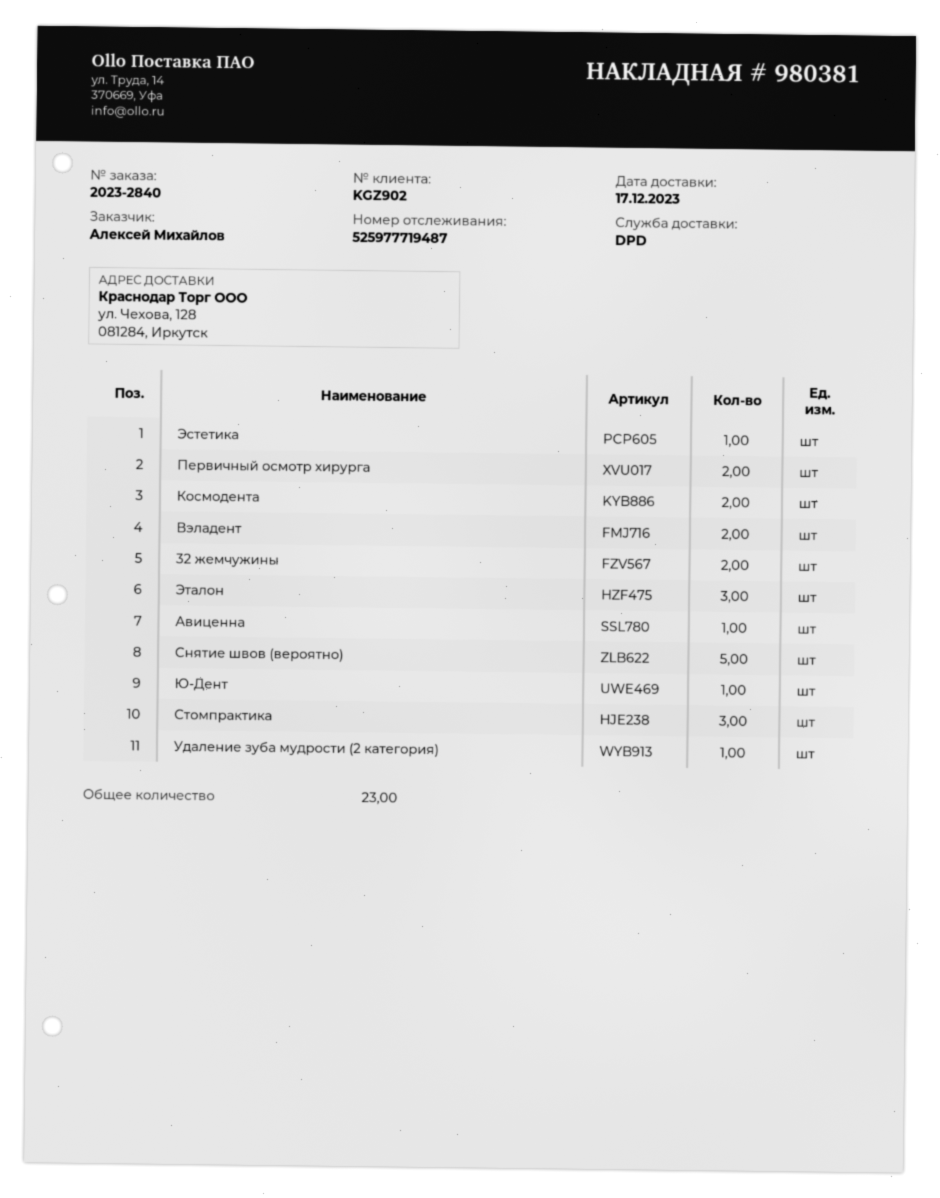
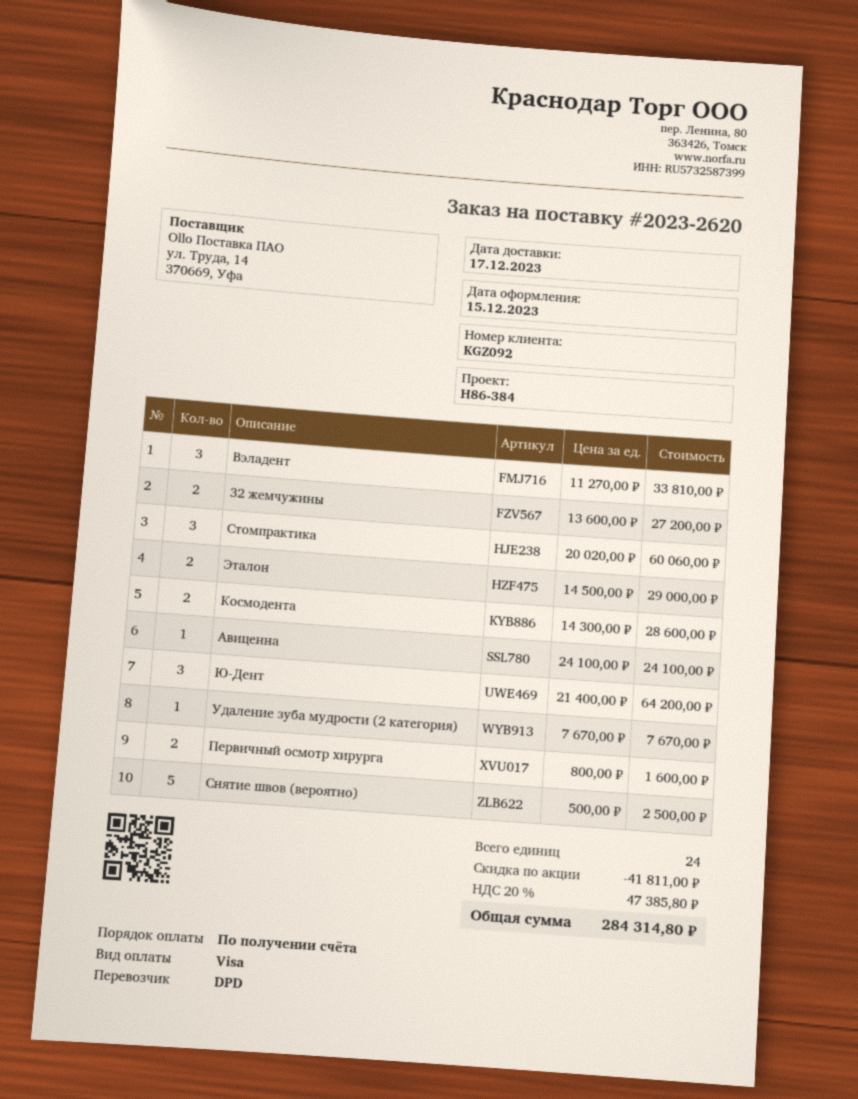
order number: 2023-2840 -> 2023-2620
customer number: KGZ902 -> KGZ092
Эстетика: 1 -> none
Вэладент: 2 -> 3
Эталон: 3 -> 2
Ю-Дент: 1 -> 3
total quantity: 23 -> 24

